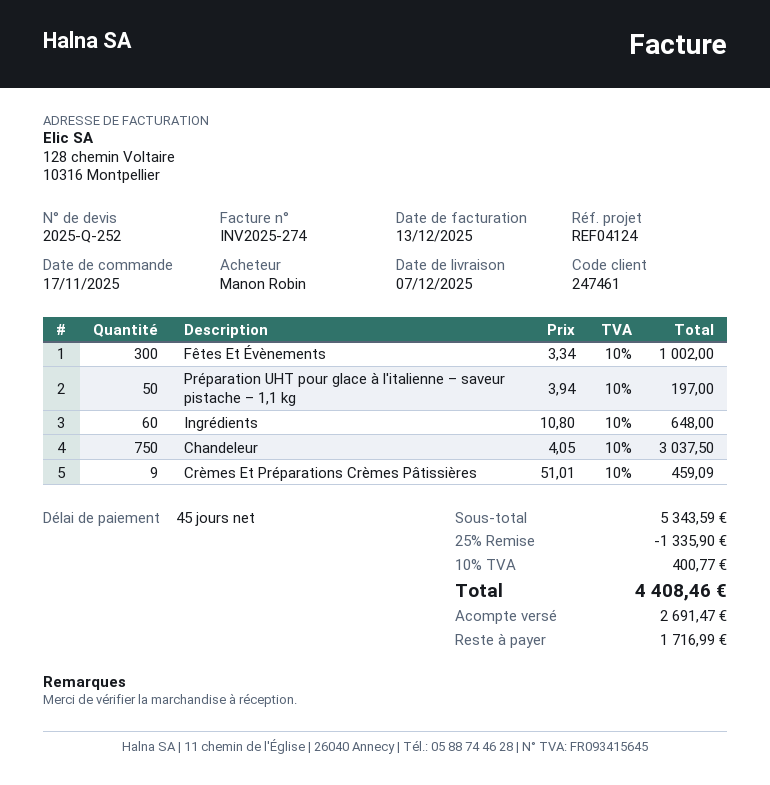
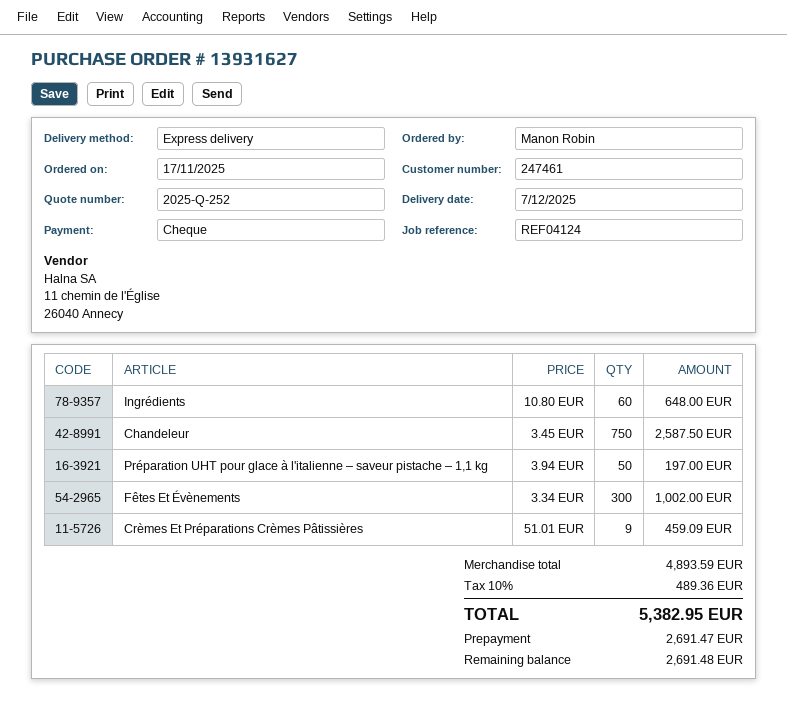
Chandeleur: 750 x 4.05 = 3037.50 -> 750 x 3.45 = 2587.50
subtotal: 5343.59 -> 4893.59
discount: 25% = 1335.90 -> none
tax: 10% = 400.77 -> 10% = 489.36
total: 4408.46 -> 5382.95
balance: 1716.99 -> 2691.48

